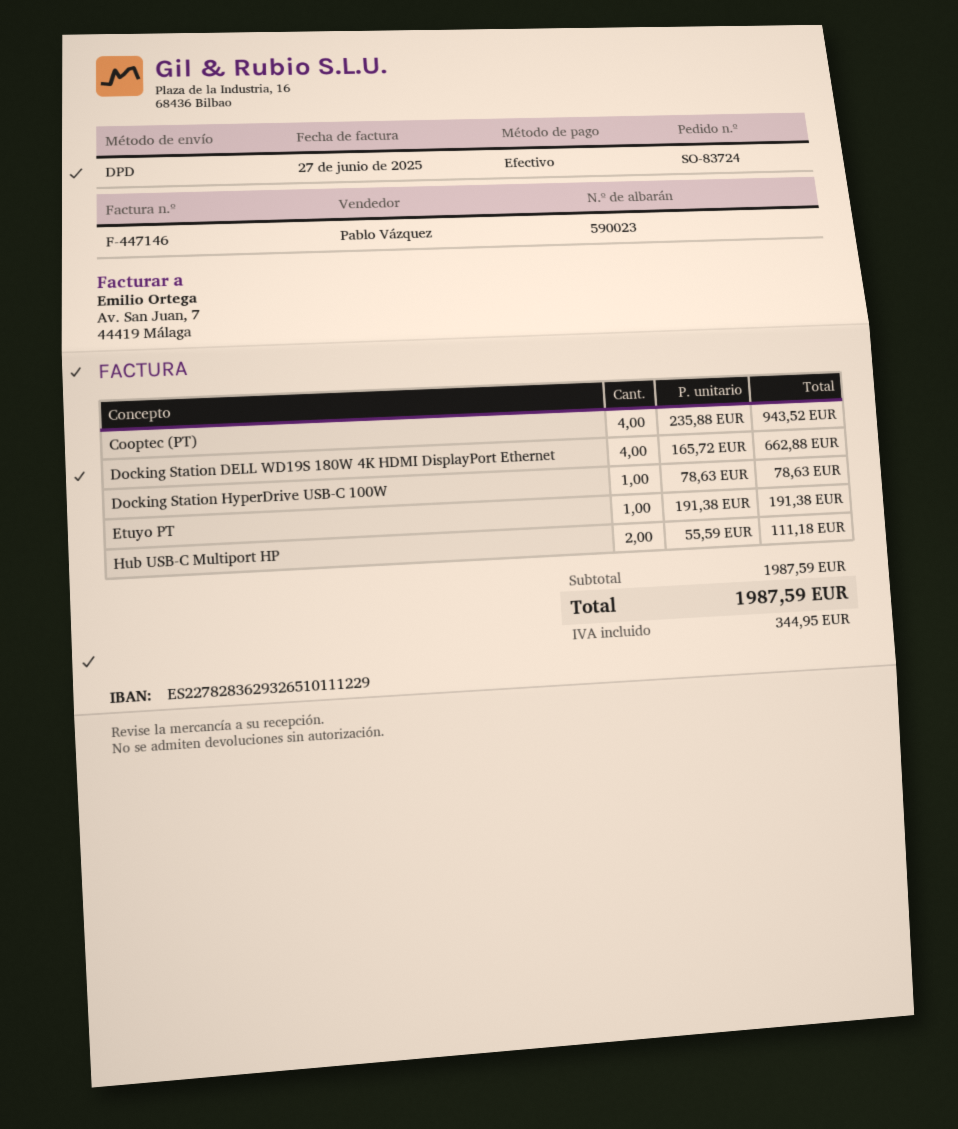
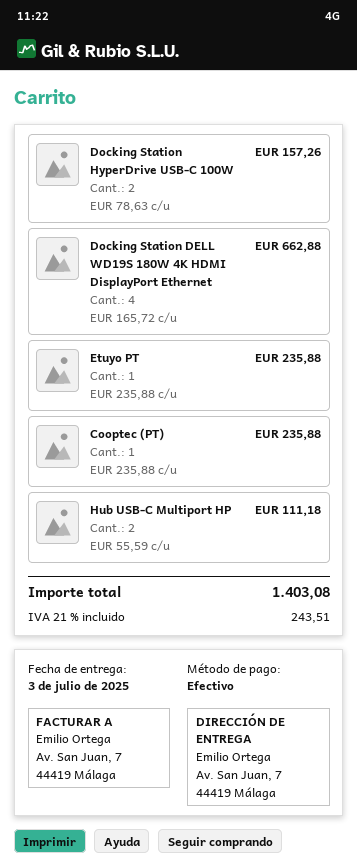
Cooptec (PT): 4 x 235.88 = 943.52 -> 1 x 235.88 = 235.88
Docking Station HyperDrive USB-C 100W: 1 x 78.63 = 78.63 -> 2 x 78.63 = 157.26
Etuyo PT: 1 x 191.38 = 191.38 -> 1 x 235.88 = 235.88
tax: 344.95 -> 243.51
total: 1987.59 -> 1403.08

